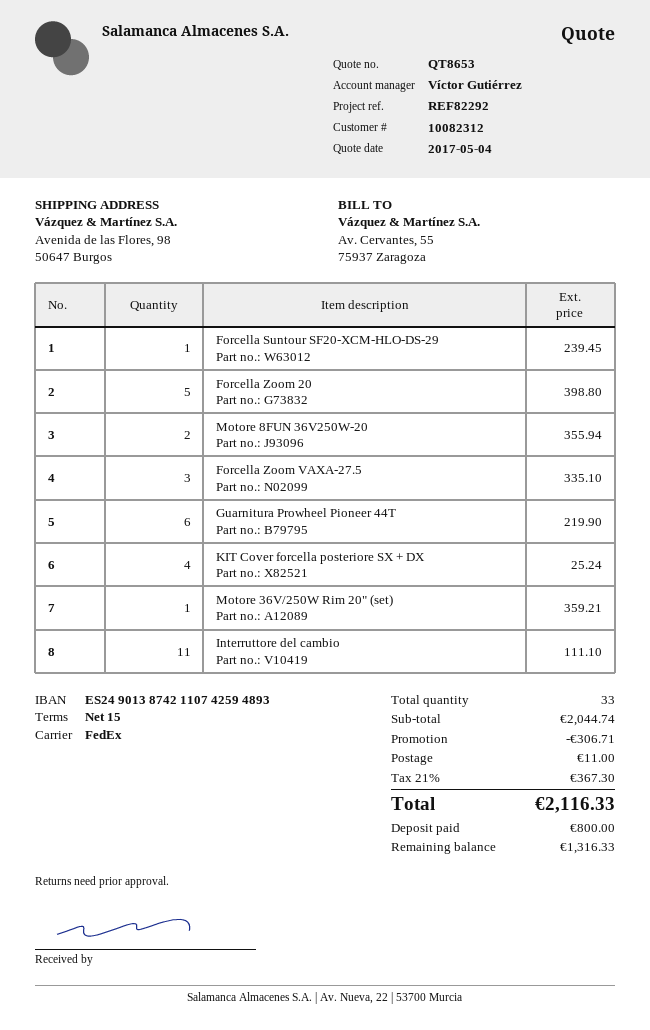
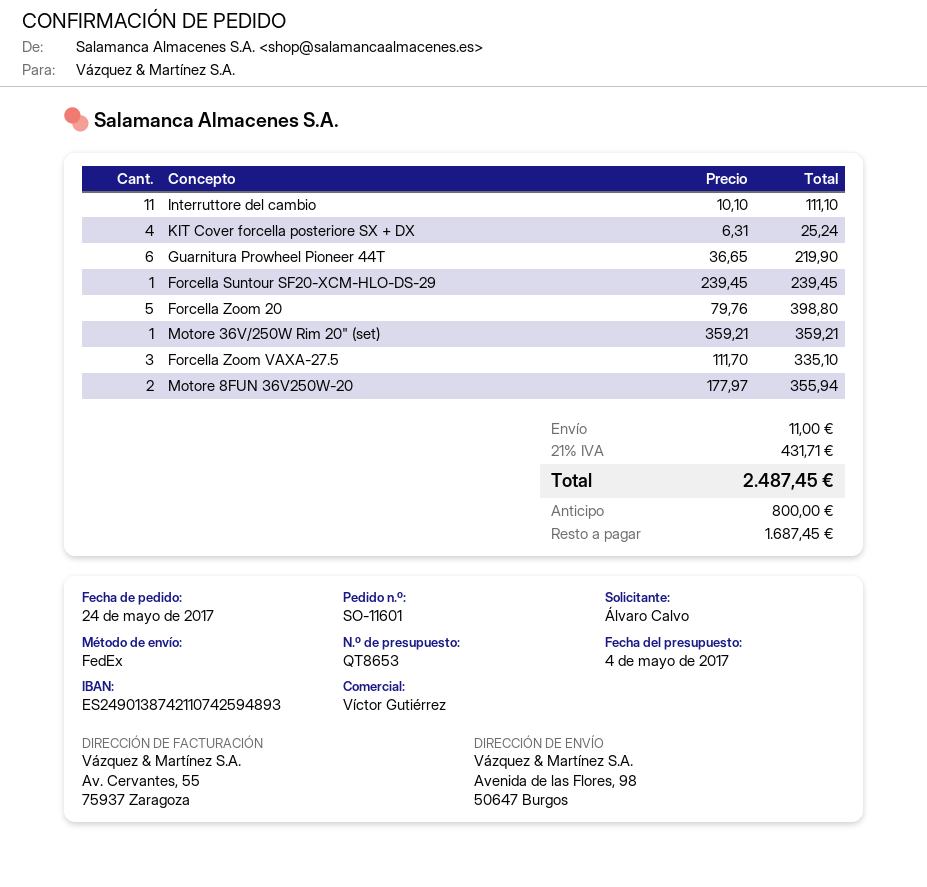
discount: 306.71 -> none
tax: 21% = 367.30 -> 21% = 431.71
total: 2116.33 -> 2487.45
balance: 1316.33 -> 1687.45

